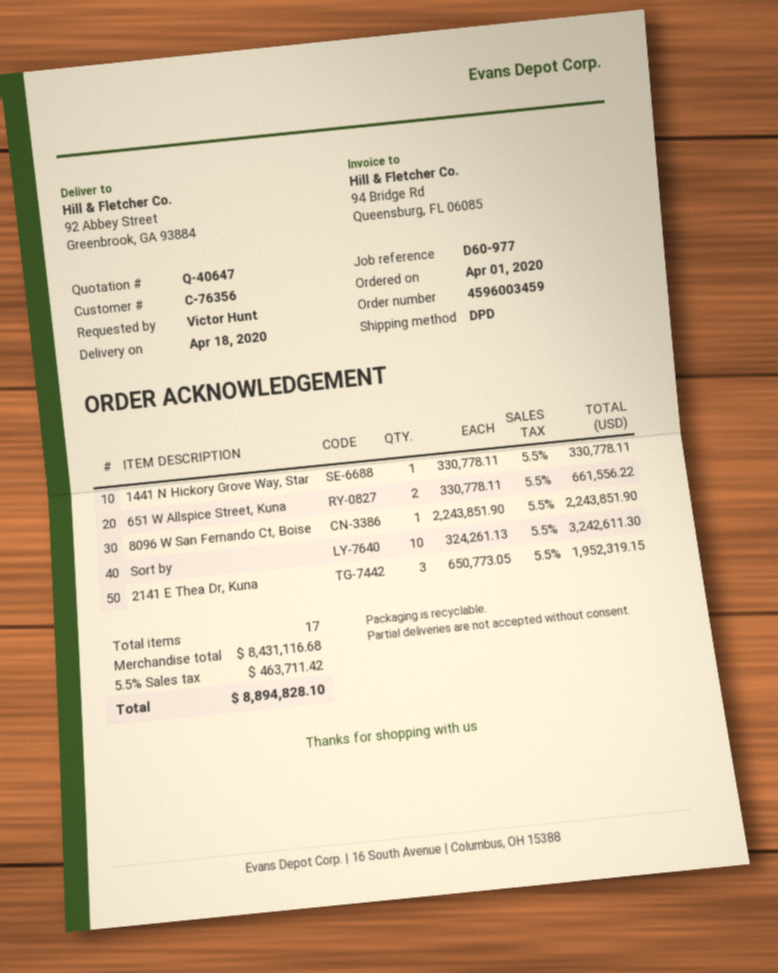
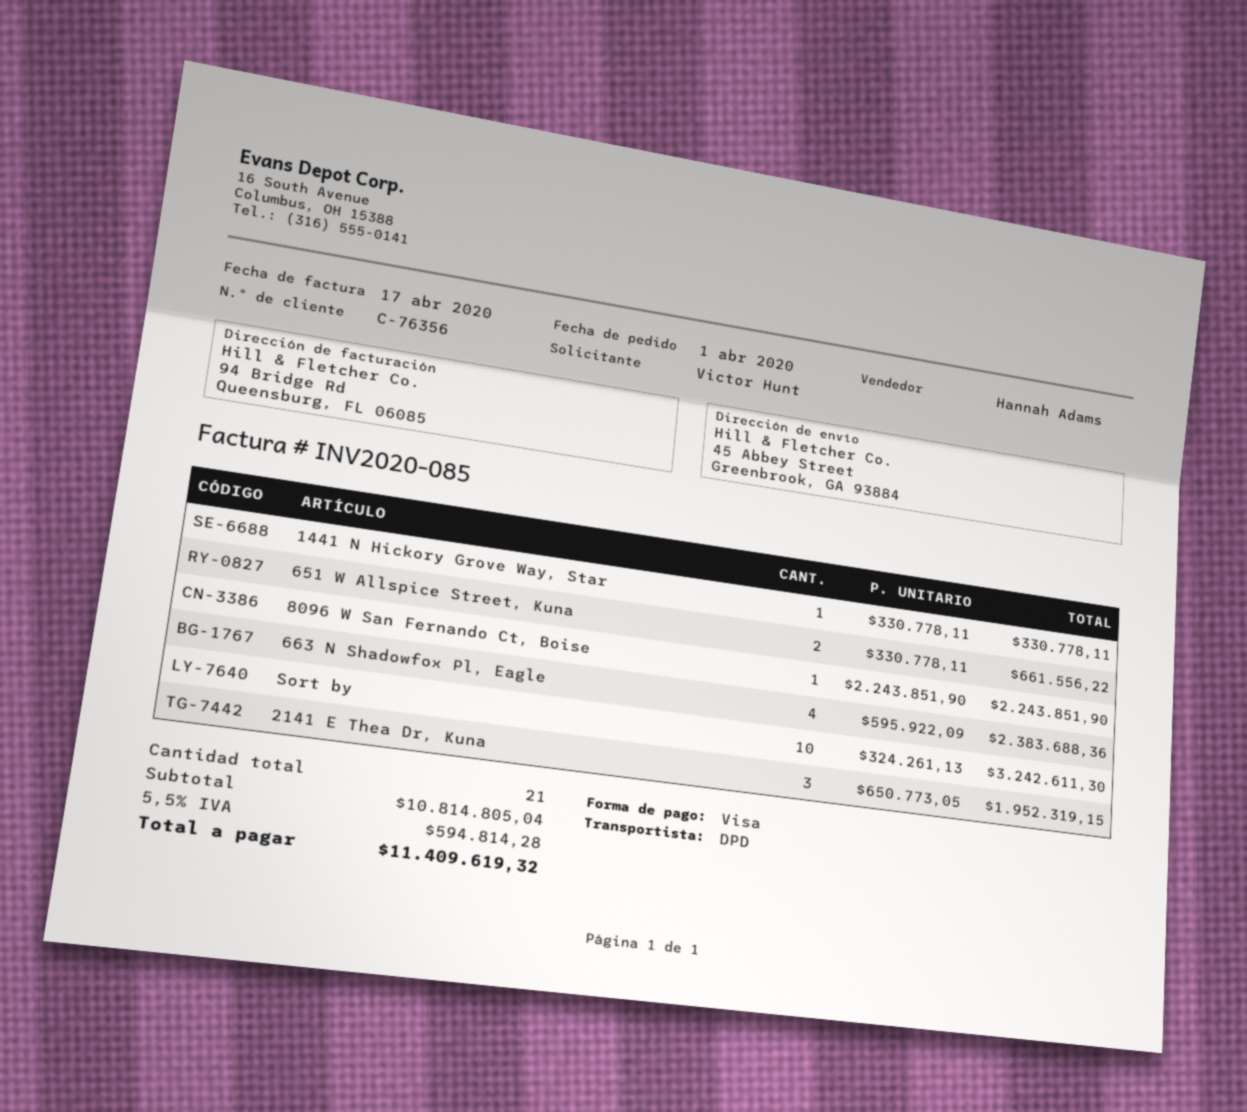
ship to: 92 Abbey Street, Greenbrook, GA 93884 -> 45 Abbey Street, Greenbrook, GA 93884
663 N Shadowfox Pl, Eagle: none -> 4 x 595922.09 = 2383688.36
total quantity: 17 -> 21
subtotal: 8431116.68 -> 10814805.04
tax: 5.5% = 463711.42 -> 5.5% = 594814.28
total: 8894828.10 -> 11409619.32

